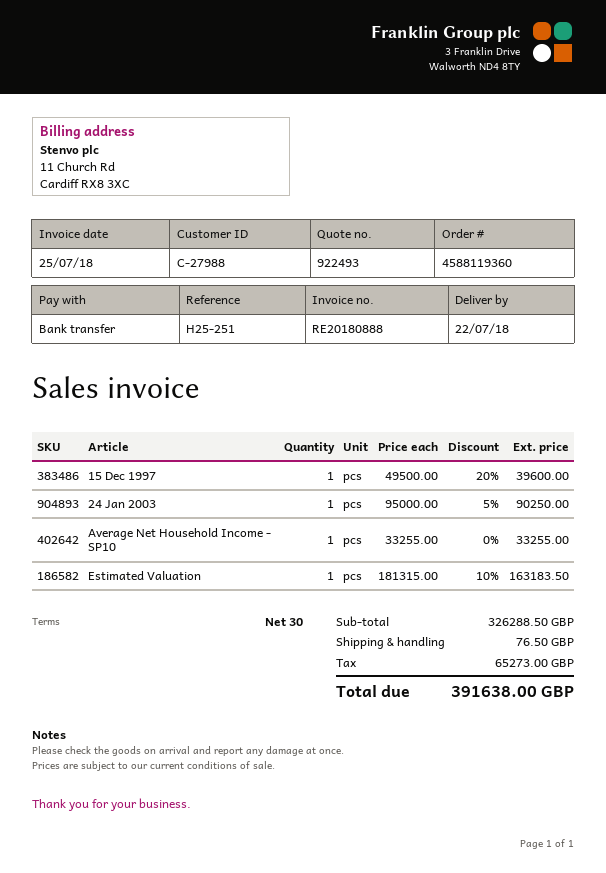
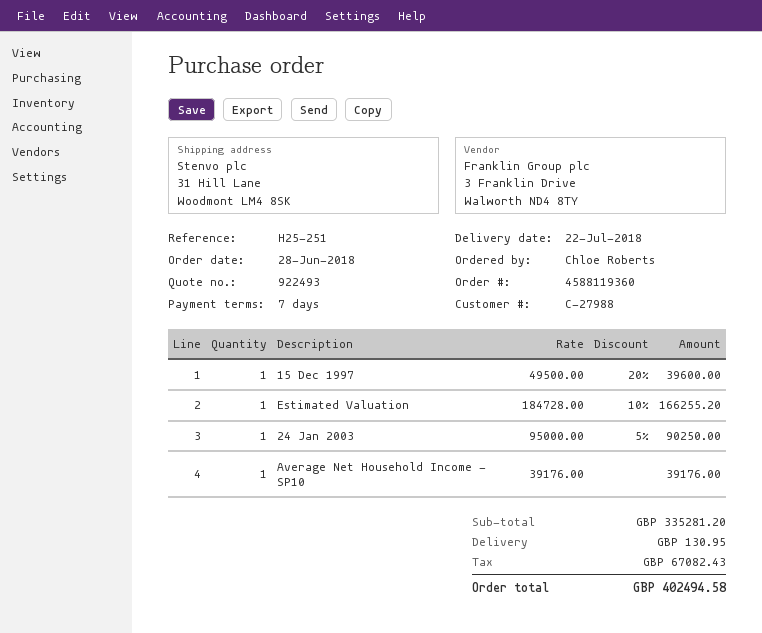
payment terms: 30 days -> 7 days
Average Net Household Income - SP10: 1 x 33255.00 = 33255.00 -> 1 x 39176.00 = 39176.00
Estimated Valuation: 1 x 181315.00 - 10% = 163183.50 -> 1 x 184728.00 - 10% = 166255.20
subtotal: 326288.50 -> 335281.20
shipping: 76.50 -> 130.95
tax: 65273.00 -> 67082.43
total: 391638.00 -> 402494.58

